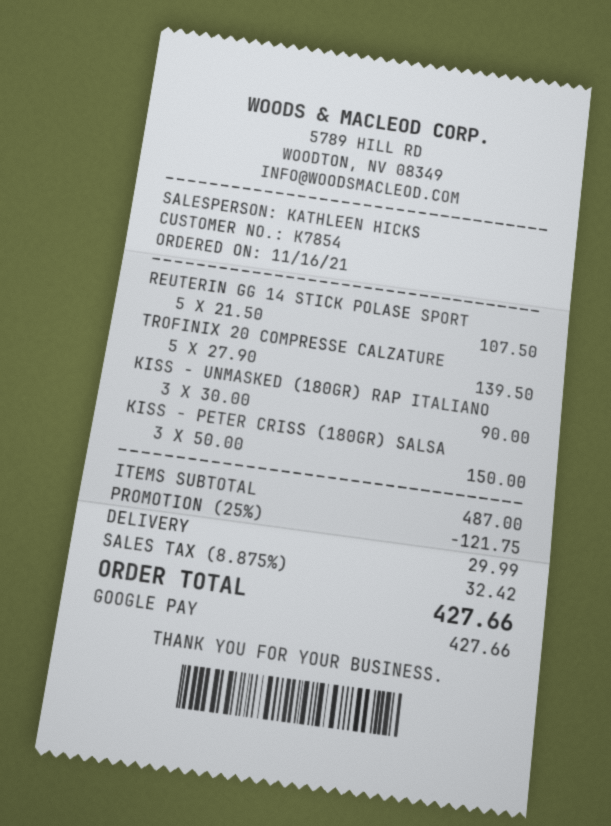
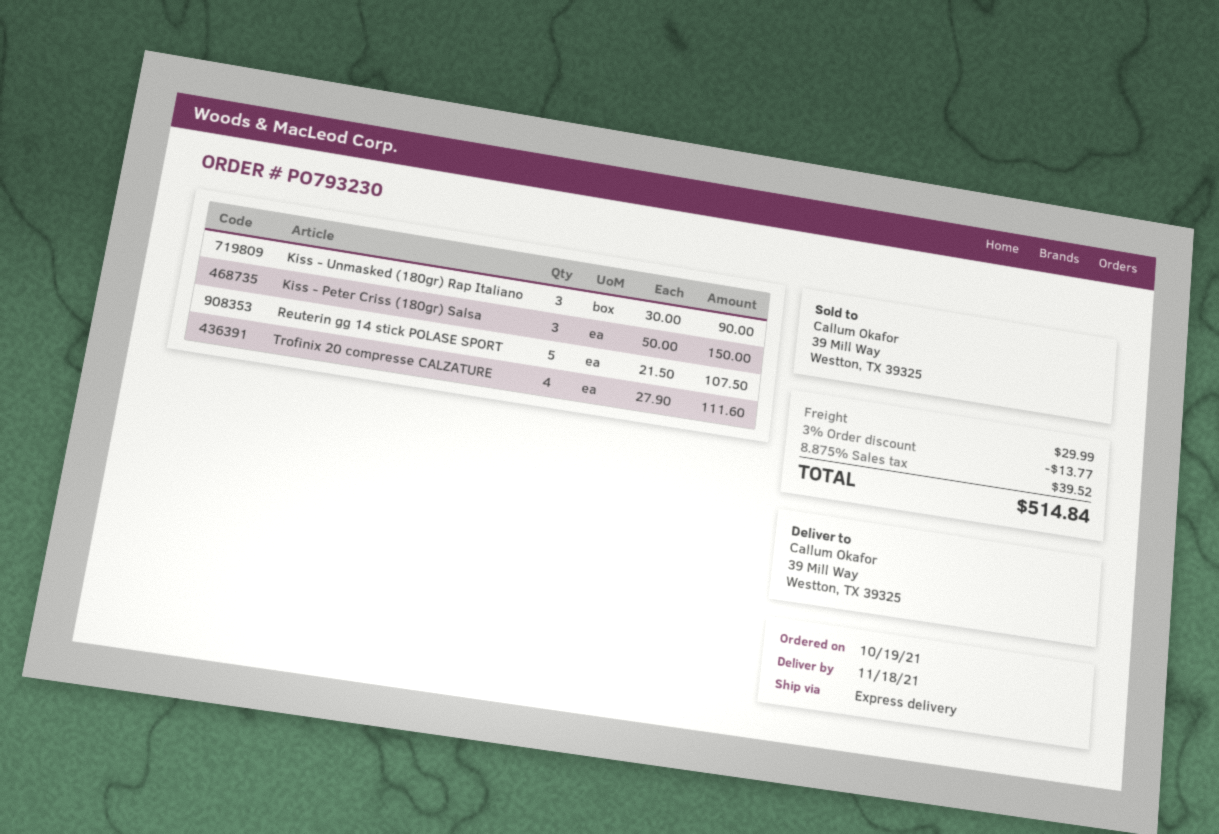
order date: 2021-11-16 -> 2021-10-19
TROFINIX 20 COMPRESSE CALZATURE: 5 x 27.90 = 139.50 -> 4 x 27.90 = 111.60
discount: 25% = 121.75 -> 3% = 13.77
tax: 8.875% = 32.42 -> 8.875% = 39.52
total: 427.66 -> 514.84

